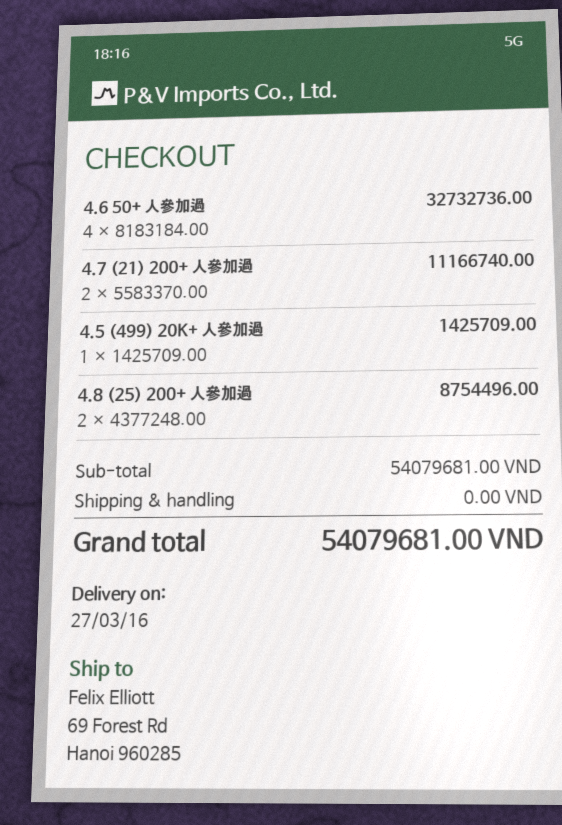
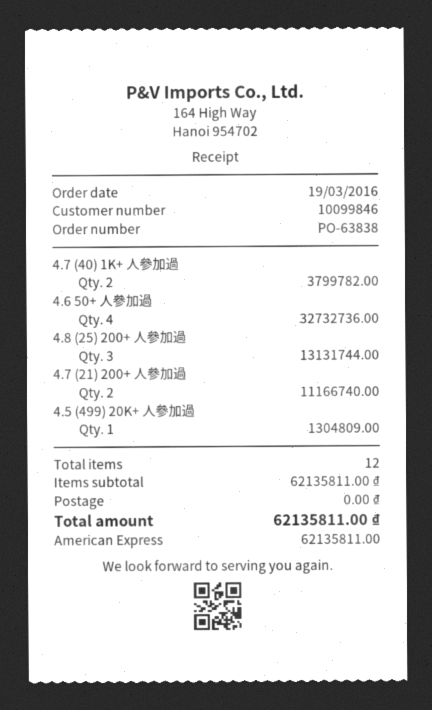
4.5 (499) 20K+ 人參加過: 1 for 1425709.00 -> 1 for 1304809.00
4.8 (25) 200+ 人參加過: 2 for 8754496.00 -> 3 for 13131744.00
4.7 (40) 1K+ 人參加過: none -> 2 for 3799782.00
subtotal: 54079681.00 -> 62135811.00
total: 54079681.00 -> 62135811.00

